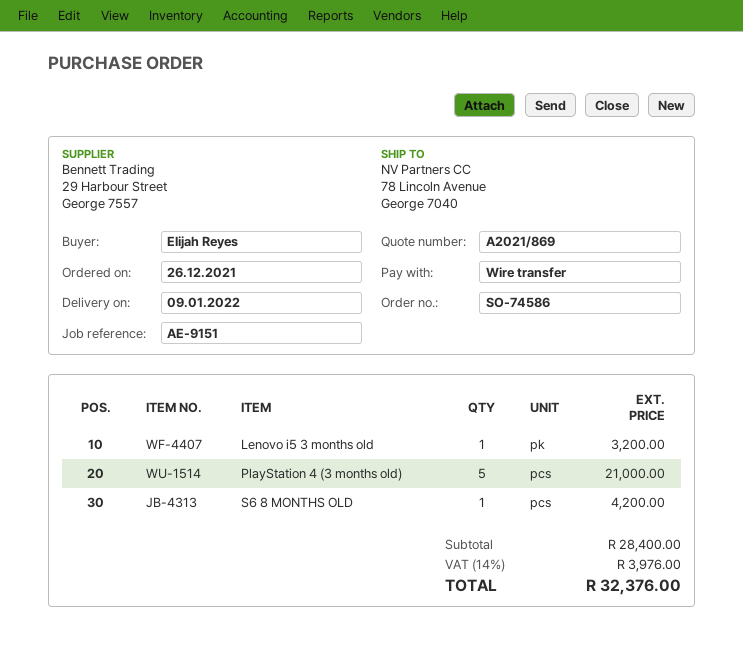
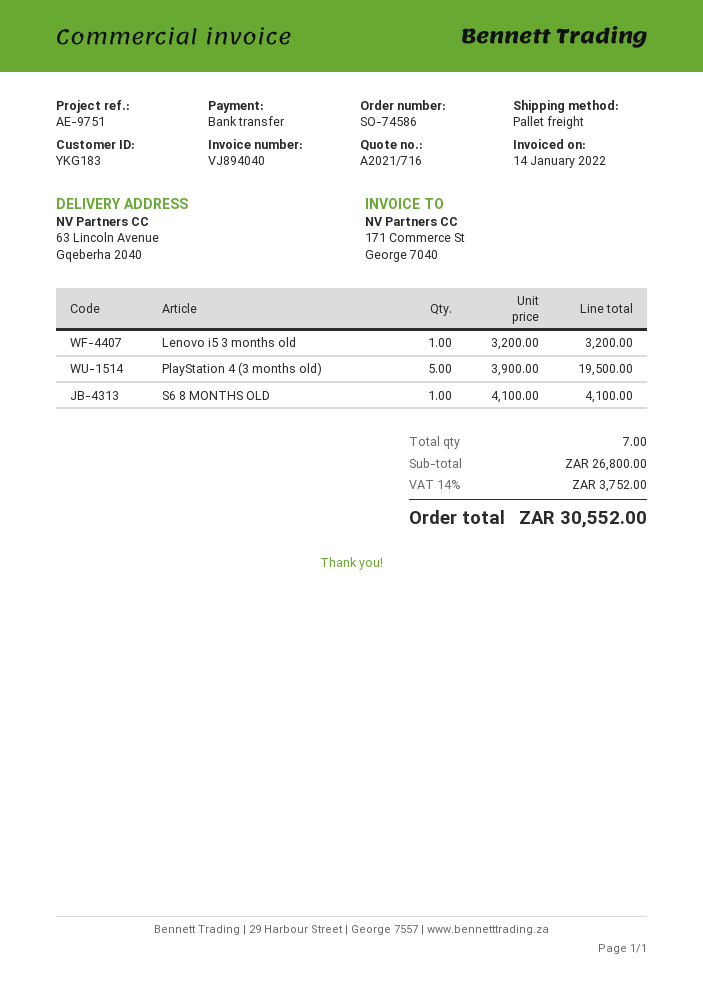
quote number: A2021/869 -> A2021/716
reference: AE-9151 -> AE-9751
ship to: 78 Lincoln Avenue, George 7040 -> 63 Lincoln Avenue, Gqeberha 2040
PlayStation 4 (3 months old): 5 for 21000.00 -> 5 for 19500.00
S6 8 MONTHS OLD: 1 for 4200.00 -> 1 for 4100.00
subtotal: 28400.00 -> 26800.00
tax: 14% = 3976.00 -> 14% = 3752.00
total: 32376.00 -> 30552.00

